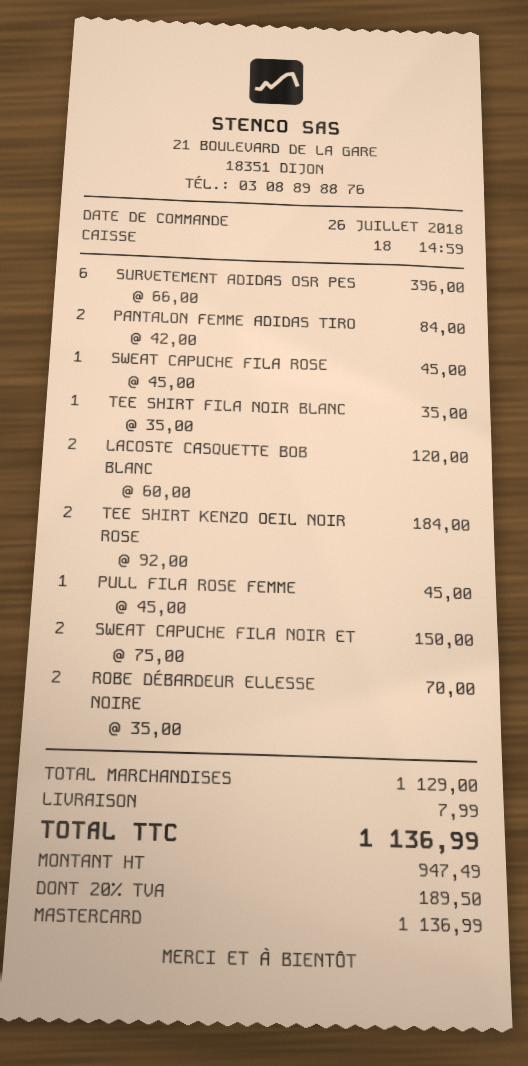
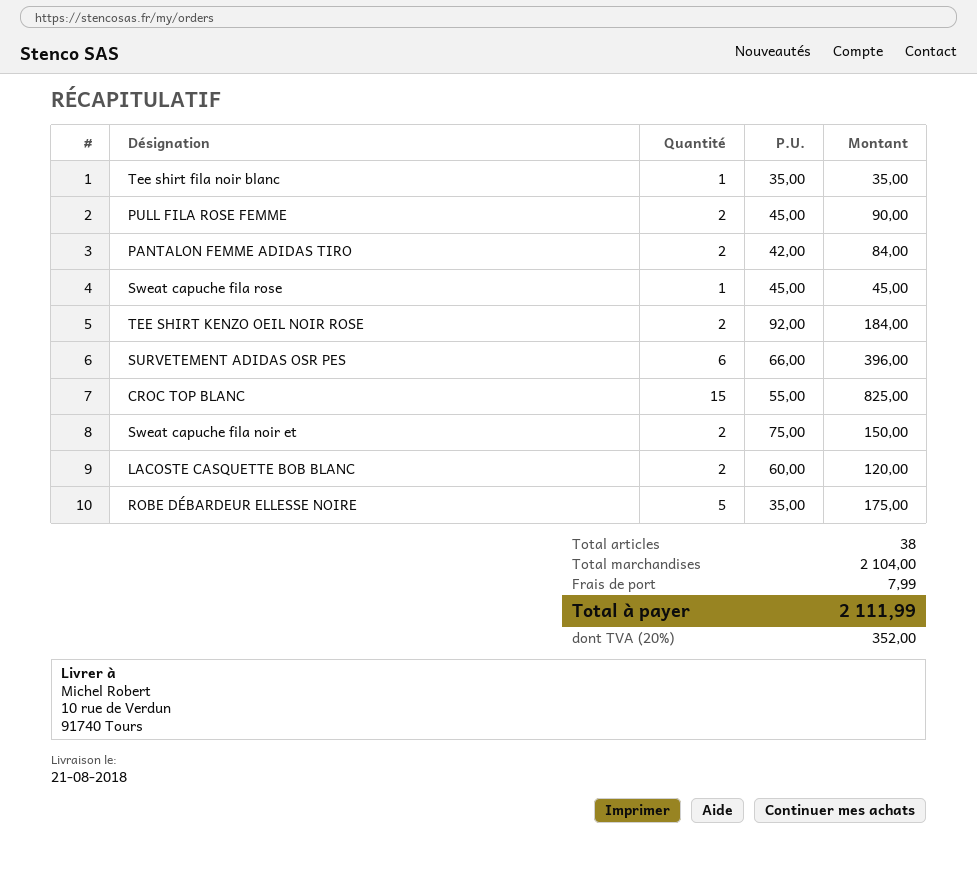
PULL FILA ROSE FEMME: 1 x 45.00 = 45.00 -> 2 x 45.00 = 90.00
ROBE DÉBARDEUR ELLESSE NOIRE: 2 x 35.00 = 70.00 -> 5 x 35.00 = 175.00
CROC TOP BLANC: none -> 15 x 55.00 = 825.00
subtotal: 1129.00 -> 2104.00
tax: 20% = 189.50 -> 20% = 352.00
total: 1136.99 -> 2111.99

